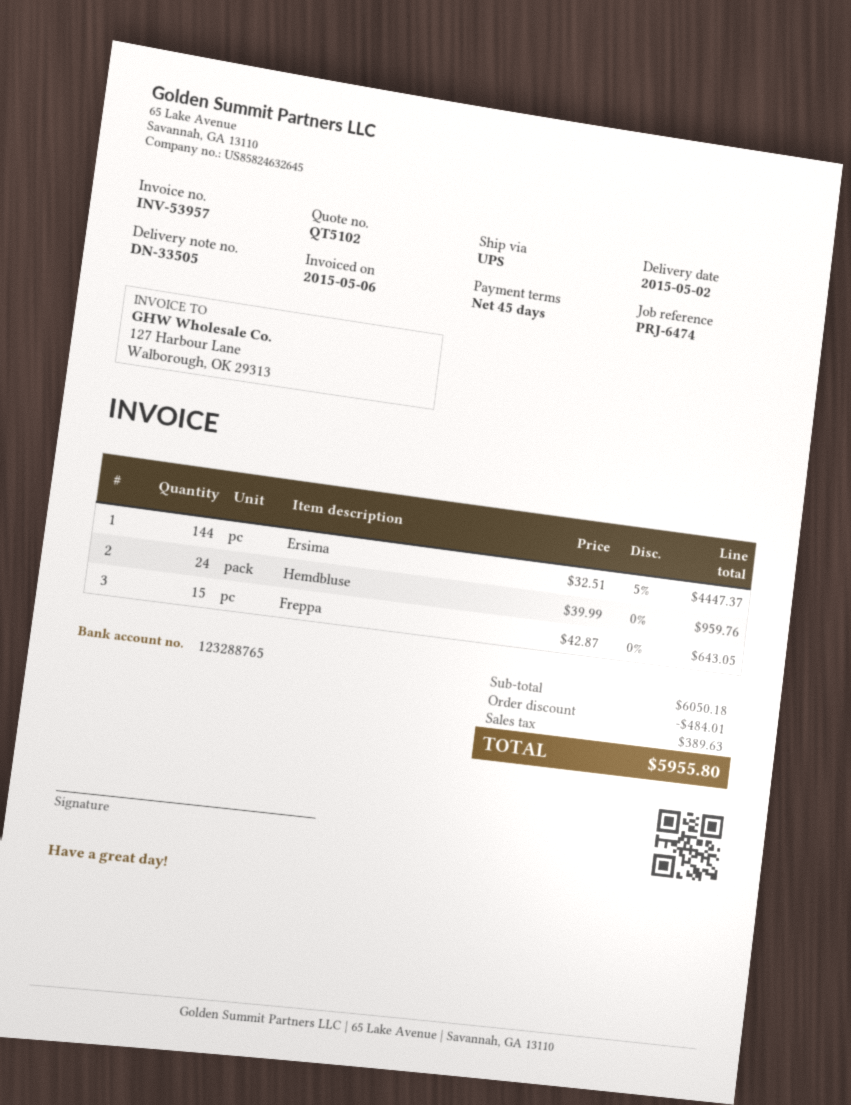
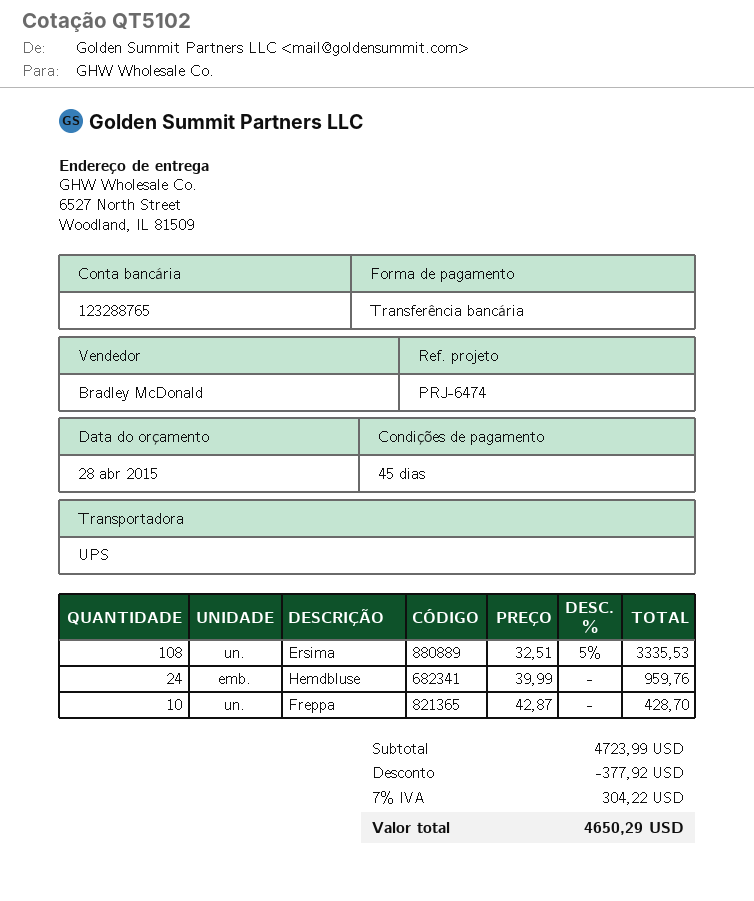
Ersima: 144 x 32.51 - 5% = 4447.37 -> 108 x 32.51 - 5% = 3335.53
Freppa: 15 x 42.87 = 643.05 -> 10 x 42.87 = 428.70
subtotal: 6050.18 -> 4723.99
discount: 484.01 -> 377.92
tax: 389.63 -> 304.22
total: 5955.80 -> 4650.29

